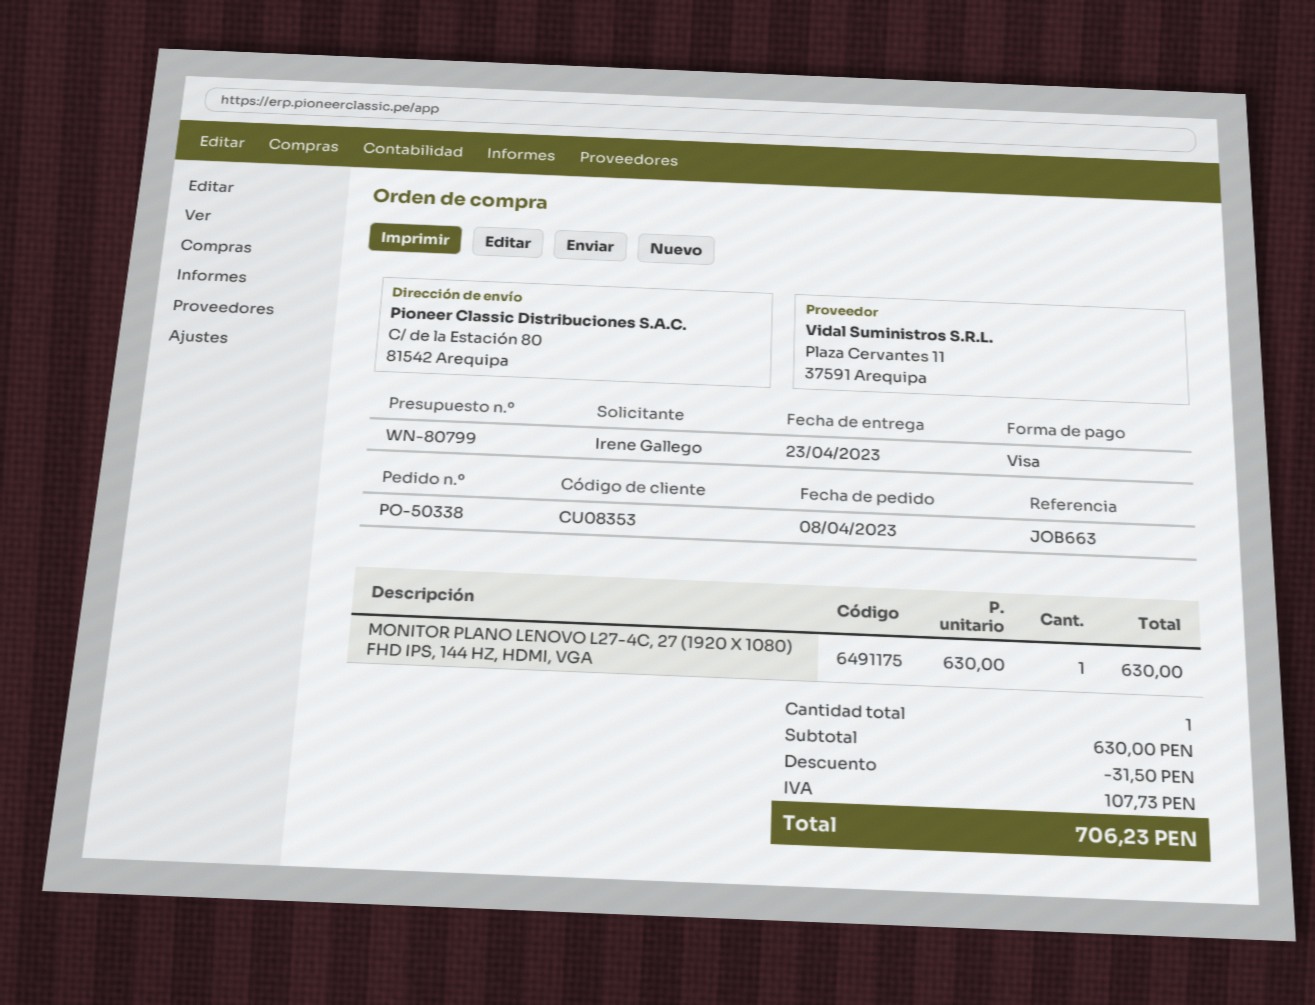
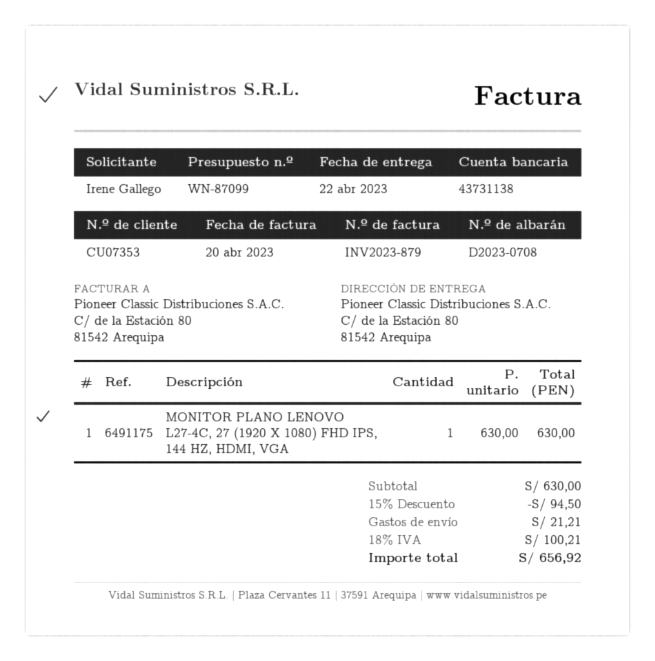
quote number: WN-80799 -> WN-87099
delivery date: 2023-04-23 -> 2023-04-22
customer number: CU08353 -> CU07353
discount: 31.50 -> 94.50
shipping: none -> 21.21
tax: 107.73 -> 100.21
total: 706.23 -> 656.92

